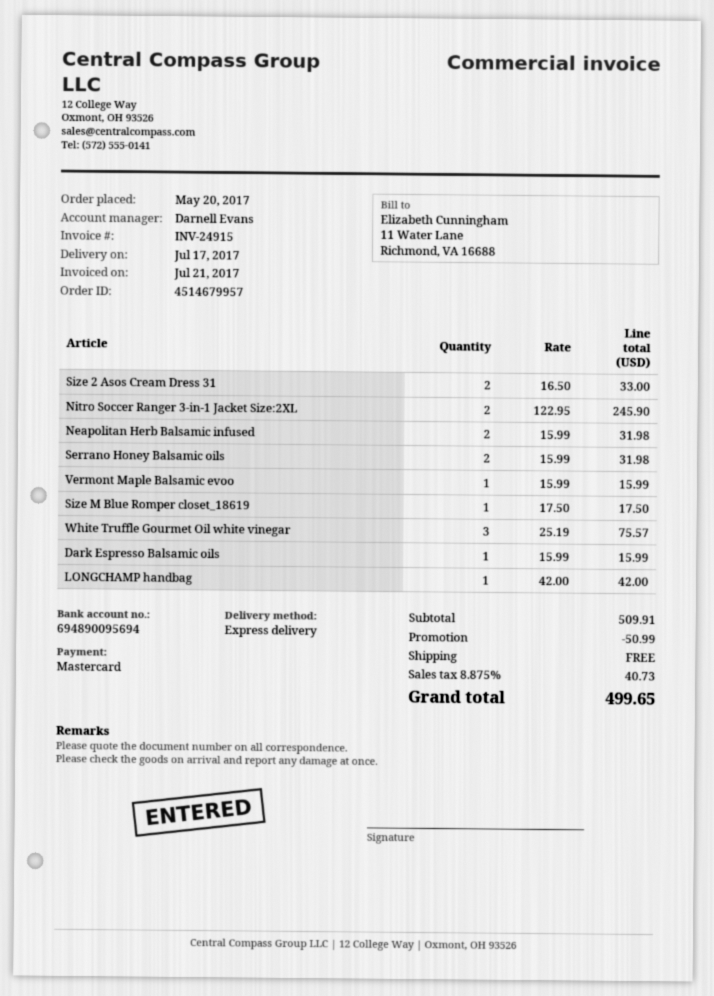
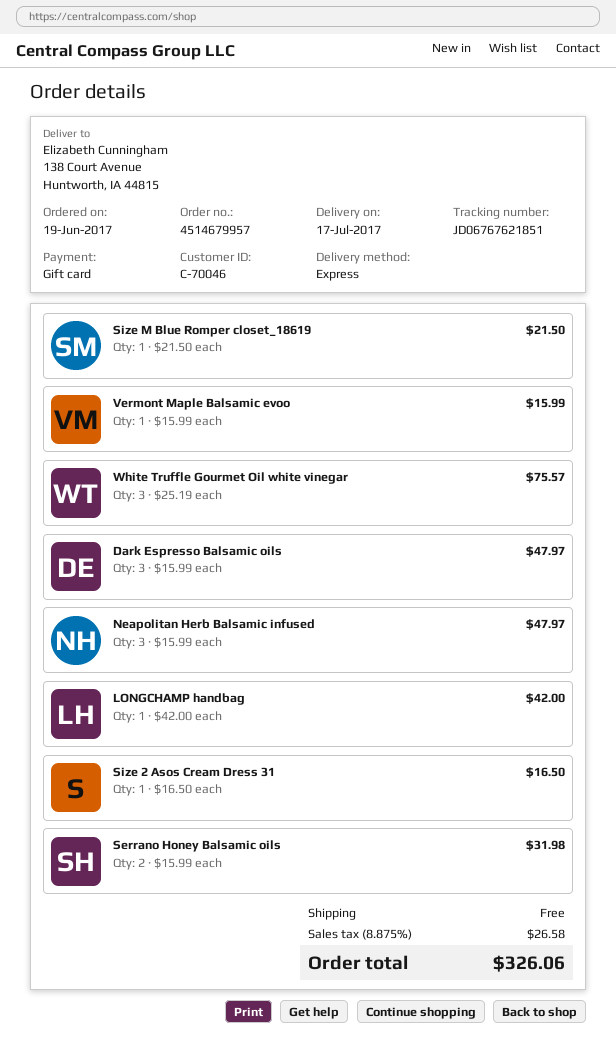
order date: 2017-05-20 -> 2017-06-19
payment method: Mastercard -> gift card
Size 2 Asos Cream Dress 31: 2 x 16.50 = 33.00 -> 1 x 16.50 = 16.50
Nitro Soccer Ranger 3-in-1 Jacket Size:2XL: 2 x 122.95 = 245.90 -> none
Neapolitan Herb Balsamic infused: 2 x 15.99 = 31.98 -> 3 x 15.99 = 47.97
Size M Blue Romper closet_18619: 1 x 17.50 = 17.50 -> 1 x 21.50 = 21.50
Dark Espresso Balsamic oils: 1 x 15.99 = 15.99 -> 3 x 15.99 = 47.97
discount: 50.99 -> none
tax: 8.875% = 40.73 -> 8.875% = 26.58
total: 499.65 -> 326.06

